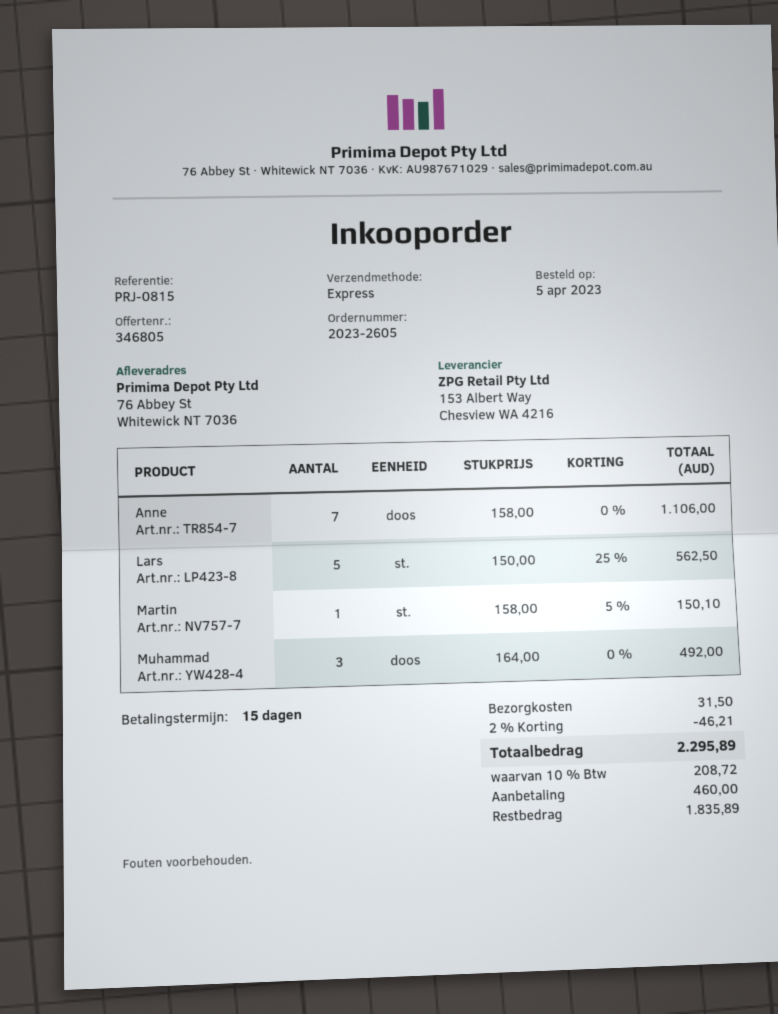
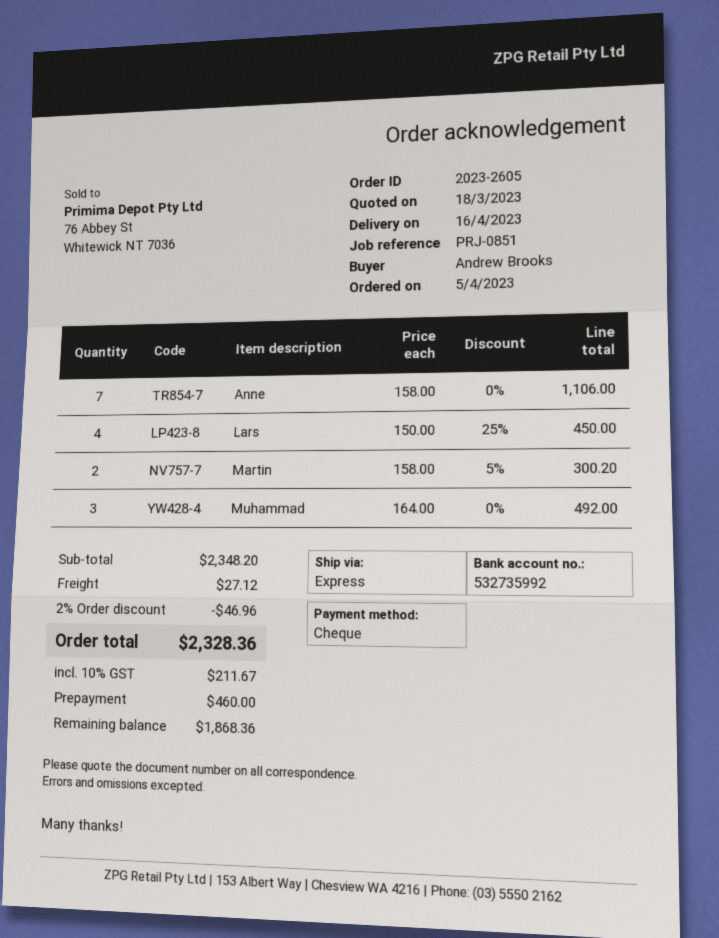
reference: PRJ-0815 -> PRJ-0851
Lars: 5 x 150.00 - 25% = 562.50 -> 4 x 150.00 - 25% = 450.00
Martin: 1 x 158.00 - 5% = 150.10 -> 2 x 158.00 - 5% = 300.20
discount: 2% = 46.21 -> 2% = 46.96
shipping: 31.50 -> 27.12
tax: 10% = 208.72 -> 10% = 211.67
total: 2295.89 -> 2328.36
balance: 1835.89 -> 1868.36

